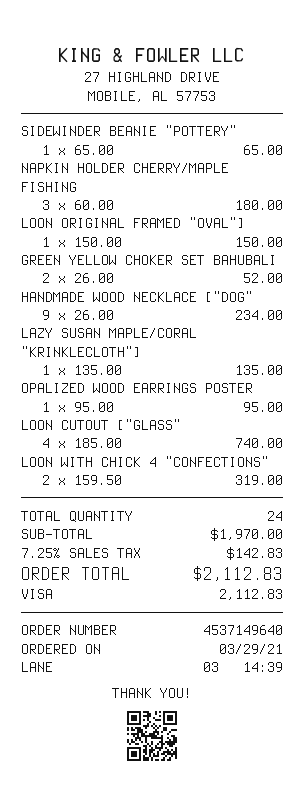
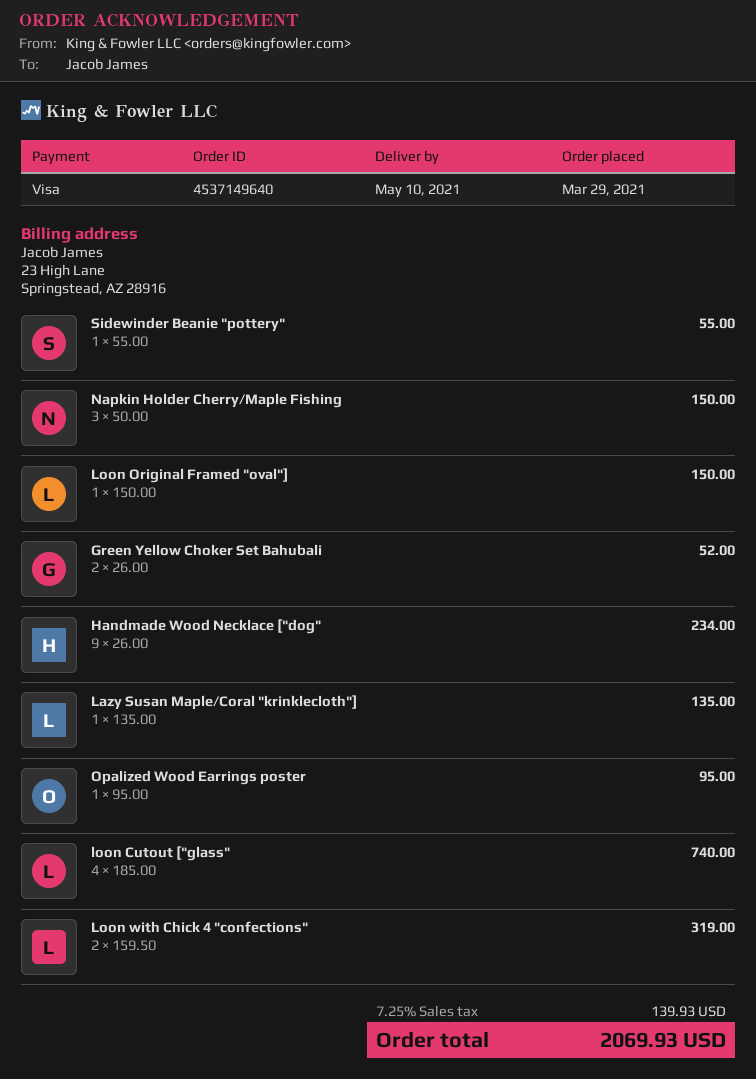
SIDEWINDER BEANIE "POTTERY": 1 x 65.00 = 65.00 -> 1 x 55.00 = 55.00
NAPKIN HOLDER CHERRY/MAPLE FISHING: 3 x 60.00 = 180.00 -> 3 x 50.00 = 150.00
tax: 7.25% = 142.83 -> 7.25% = 139.93
total: 2112.83 -> 2069.93

